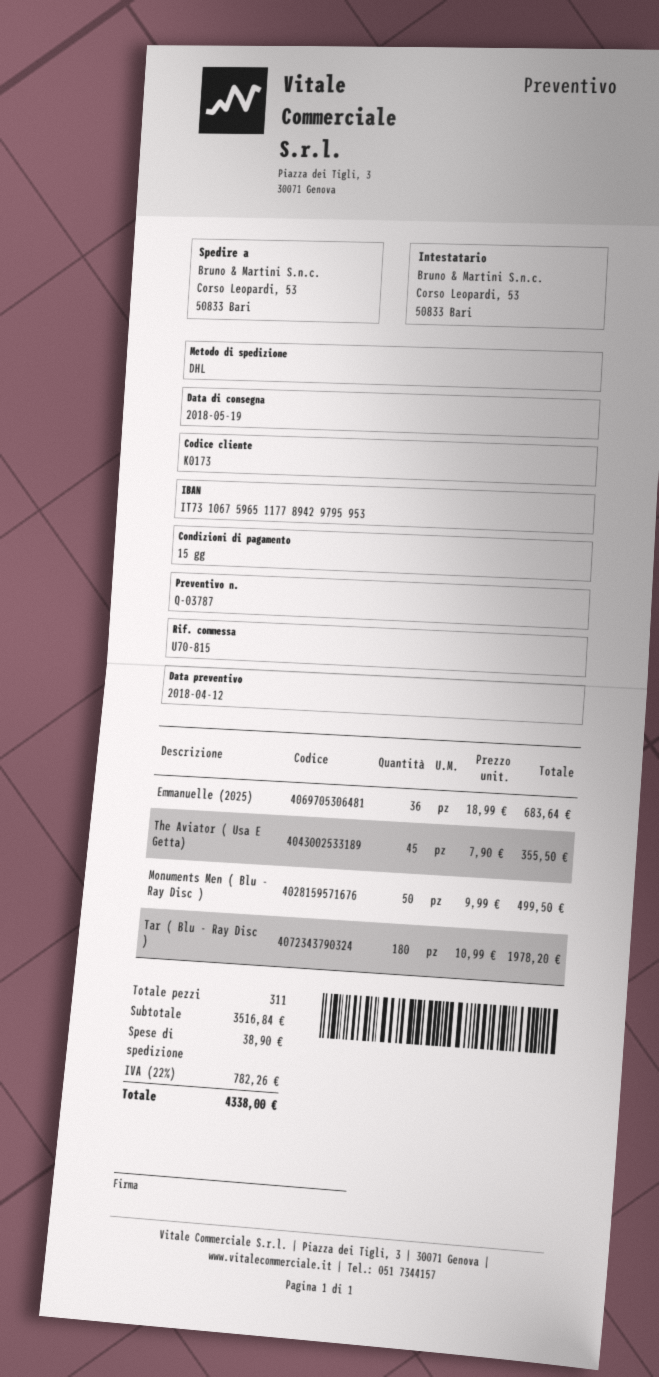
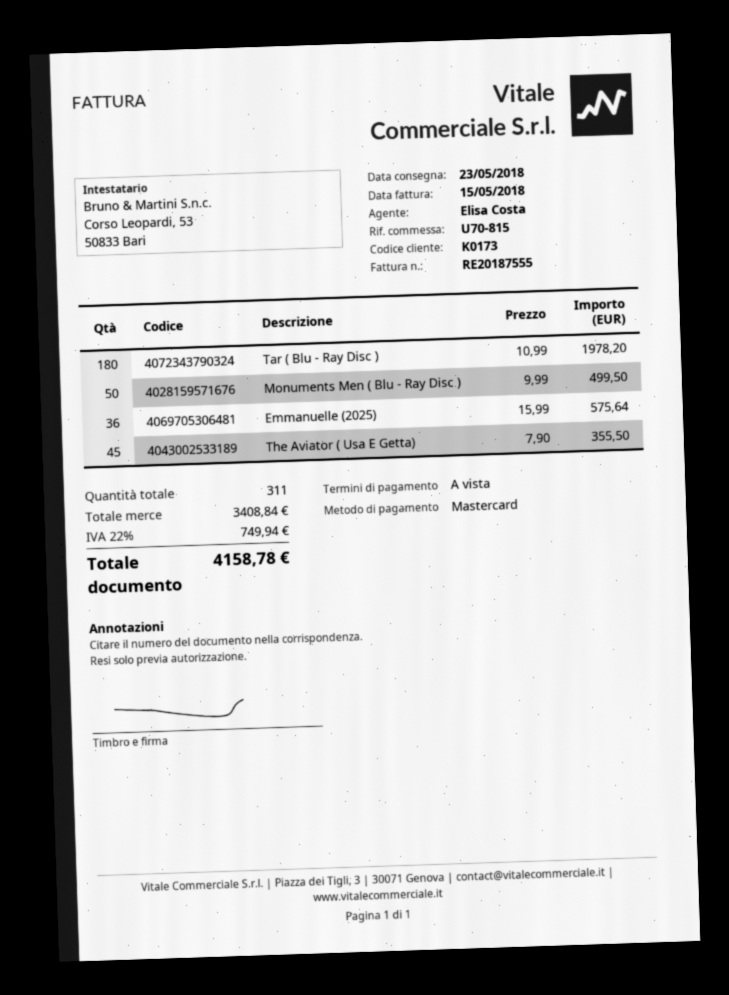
delivery date: 2018-05-19 -> 2018-05-23
payment terms: 15 days -> on receipt
Emmanuelle (2025): 36 x 18.99 = 683.64 -> 36 x 15.99 = 575.64
subtotal: 3516.84 -> 3408.84
shipping: 38.90 -> none
tax: 22% = 782.26 -> 22% = 749.94
total: 4338.00 -> 4158.78

